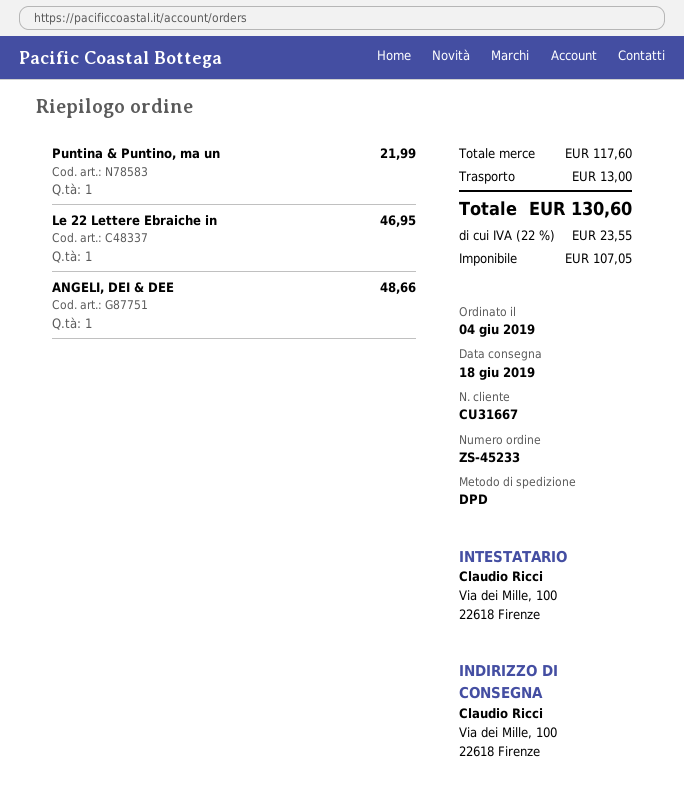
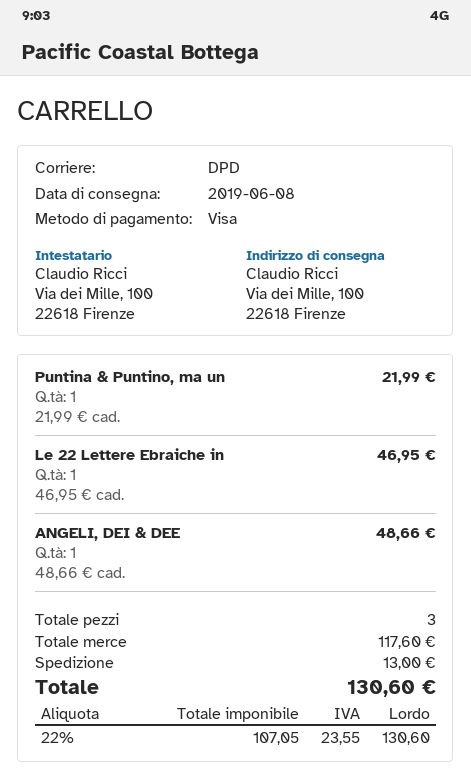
delivery date: 2019-06-18 -> 2019-06-08

